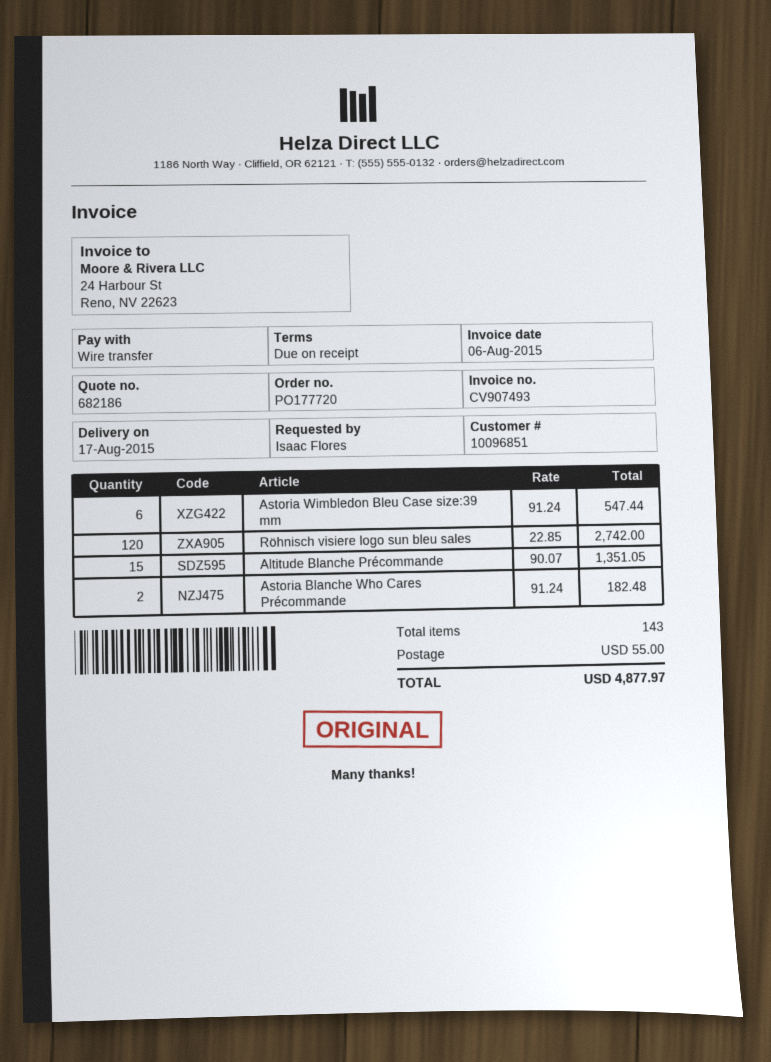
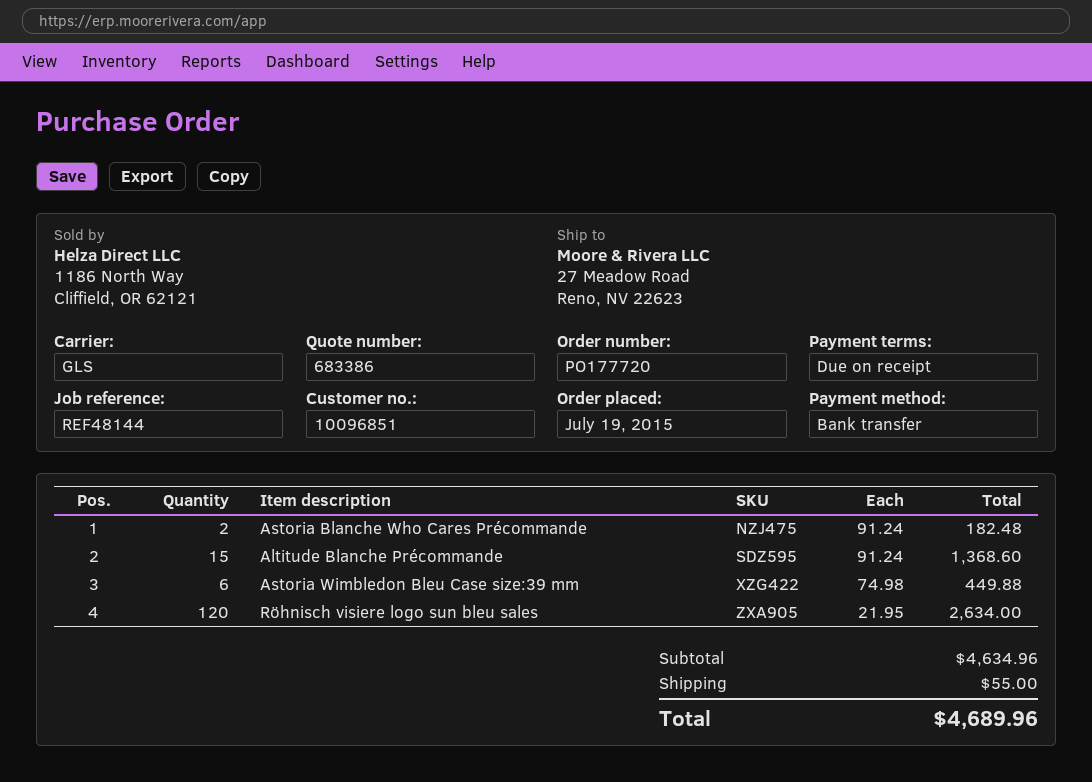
quote number: 682186 -> 683386
Astoria Wimbledon Bleu Case size:39 mm: 6 x 91.24 = 547.44 -> 6 x 74.98 = 449.88
Röhnisch visiere logo sun bleu sales: 120 x 22.85 = 2742.00 -> 120 x 21.95 = 2634.00
Altitude Blanche Précommande: 15 x 90.07 = 1351.05 -> 15 x 91.24 = 1368.60
total: 4877.97 -> 4689.96

